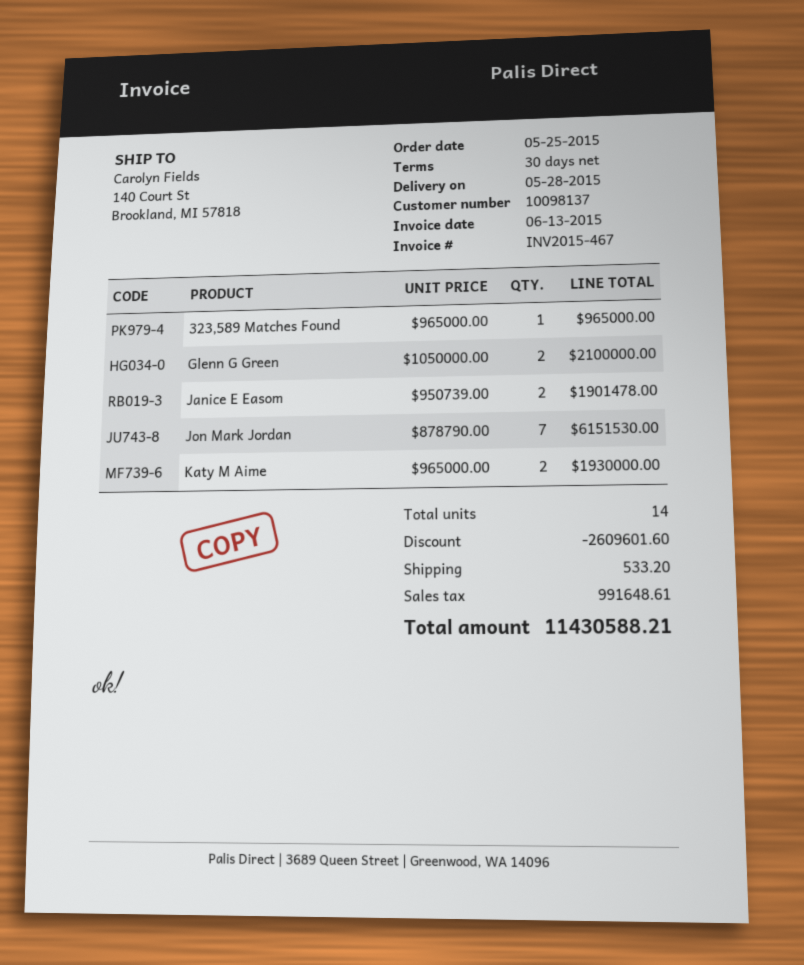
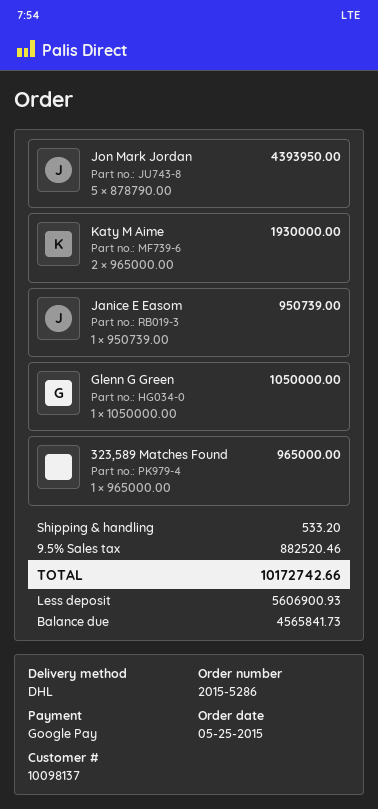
Glenn G Green: 2 x 1050000.00 = 2100000.00 -> 1 x 1050000.00 = 1050000.00
Janice E Easom: 2 x 950739.00 = 1901478.00 -> 1 x 950739.00 = 950739.00
Jon Mark Jordan: 7 x 878790.00 = 6151530.00 -> 5 x 878790.00 = 4393950.00
discount: 2609601.60 -> none
tax: 991648.61 -> 882520.46
total: 11430588.21 -> 10172742.66

